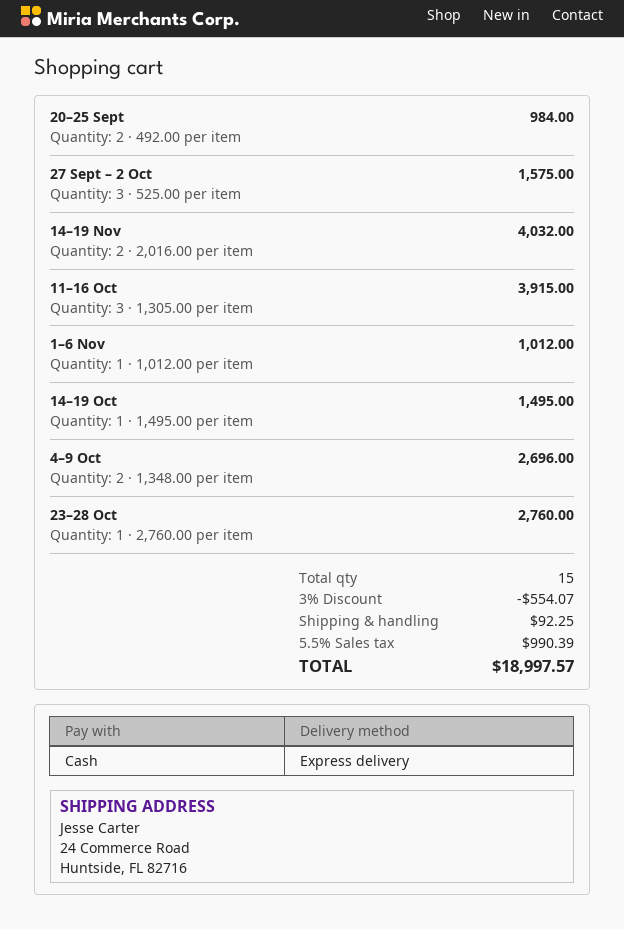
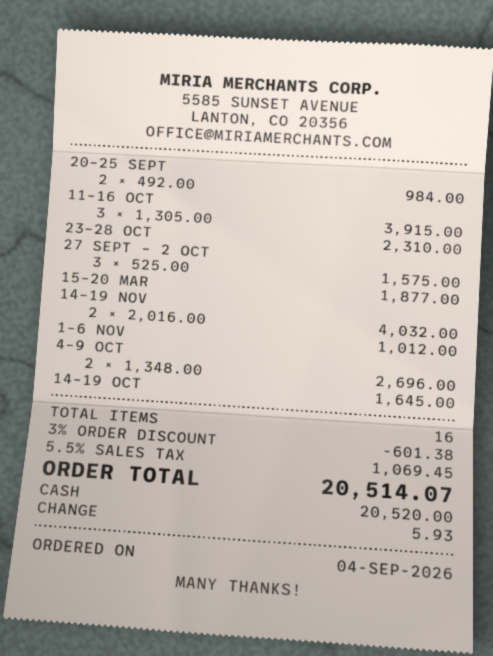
14–19 Oct: 1 x 1495.00 = 1495.00 -> 1 x 1645.00 = 1645.00
23–28 Oct: 1 x 2760.00 = 2760.00 -> 1 x 2310.00 = 2310.00
15–20 MAR: none -> 1 x 1877.00 = 1877.00
total quantity: 15 -> 16
discount: 3% = 554.07 -> 3% = 601.38
shipping: 92.25 -> none
tax: 5.5% = 990.39 -> 5.5% = 1069.45
total: 18997.57 -> 20514.07

